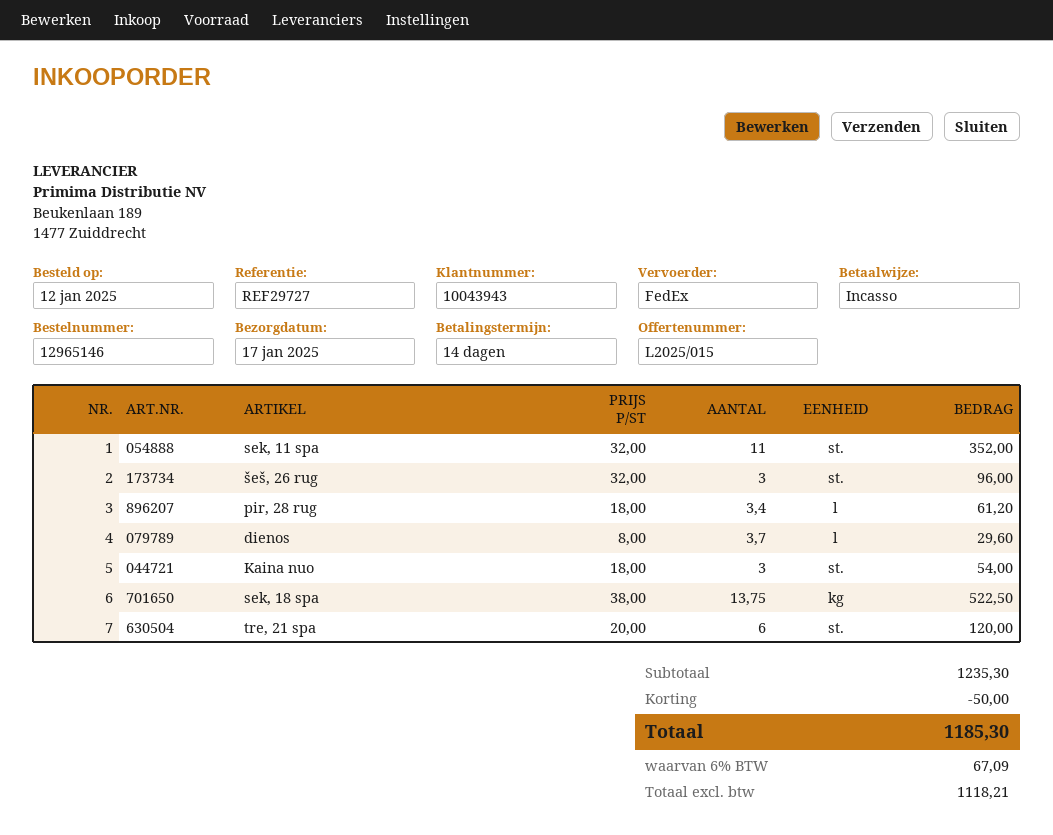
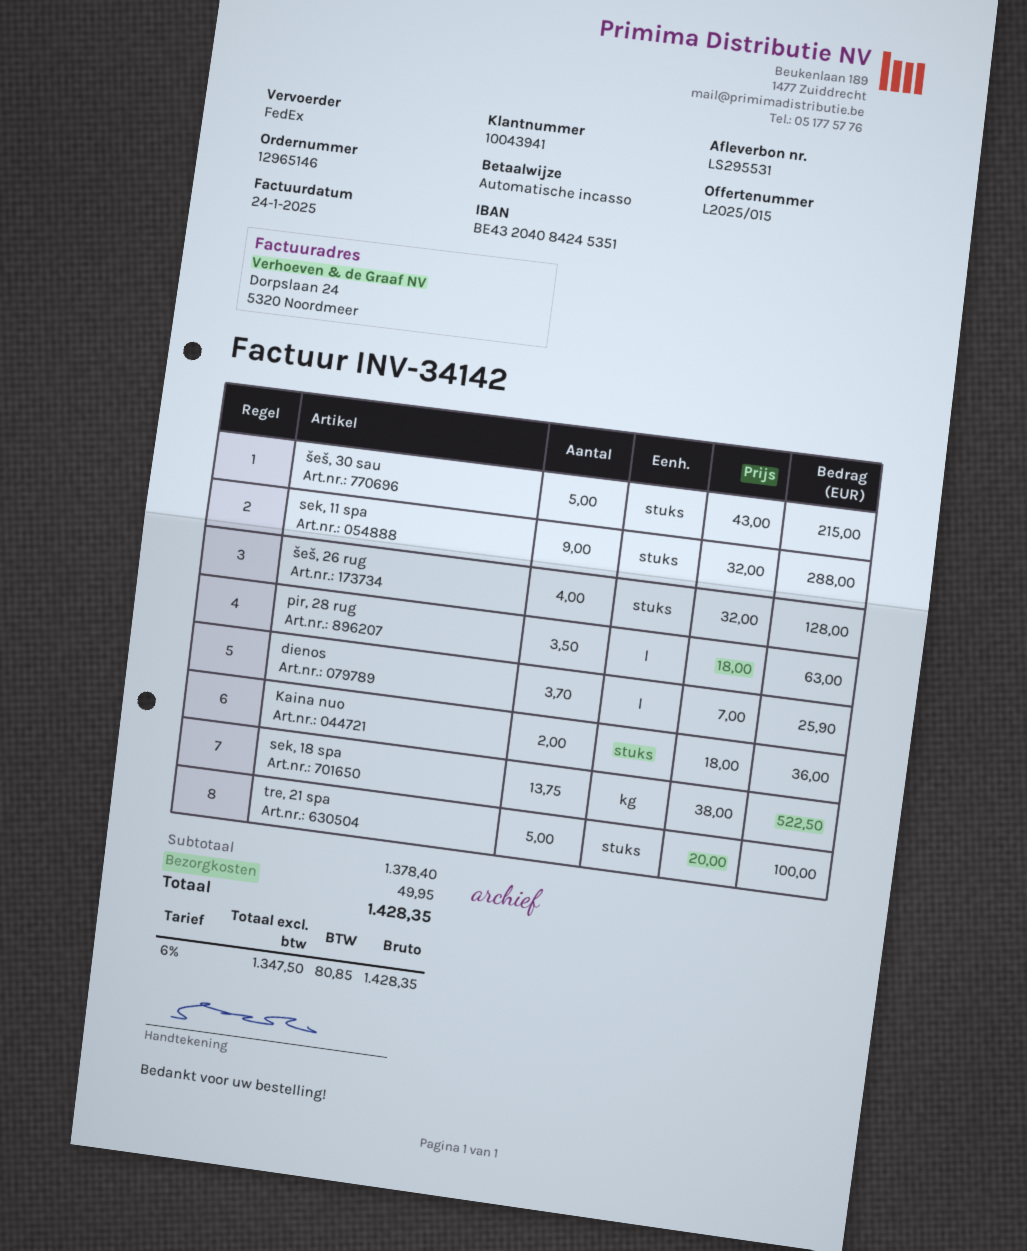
customer number: 10043943 -> 10043941
sek, 11 spa: 11 x 32.00 = 352.00 -> 9 x 32.00 = 288.00
šeš, 26 rug: 3 x 32.00 = 96.00 -> 4 x 32.00 = 128.00
pir, 28 rug: 3.4 x 18.00 = 61.20 -> 3.5 x 18.00 = 63.00
dienos: 3.7 x 8.00 = 29.60 -> 3.7 x 7.00 = 25.90
Kaina nuo: 3 x 18.00 = 54.00 -> 2 x 18.00 = 36.00
tre, 21 spa: 6 x 20.00 = 120.00 -> 5 x 20.00 = 100.00
šeš, 30 sau: none -> 5 x 43.00 = 215.00
subtotal: 1235.30 -> 1378.40
discount: 50.00 -> none
shipping: none -> 49.95
net: 1118.21 -> 1347.50
tax: 6% = 67.09 -> 6% = 80.85
total: 1185.30 -> 1428.35

